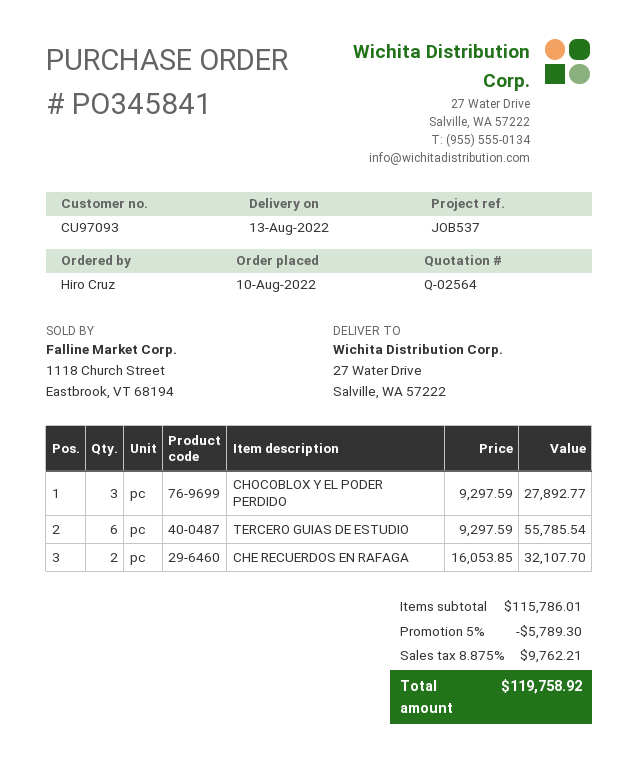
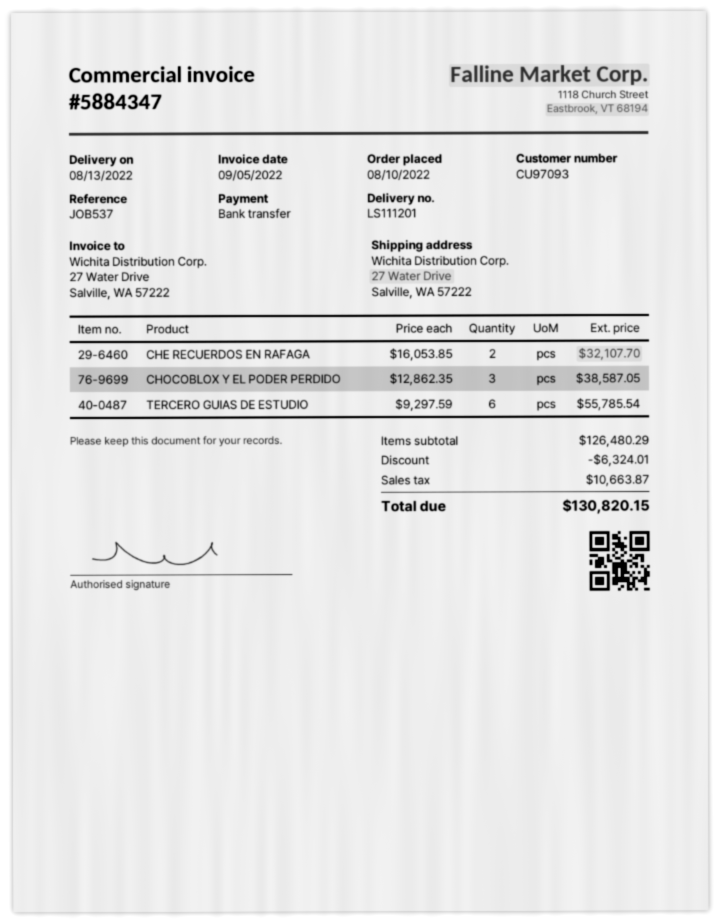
CHOCOBLOX Y EL PODER PERDIDO: 3 x 9297.59 = 27892.77 -> 3 x 12862.35 = 38587.05
subtotal: 115786.01 -> 126480.29
discount: 5789.30 -> 6324.01
tax: 9762.21 -> 10663.87
total: 119758.92 -> 130820.15

